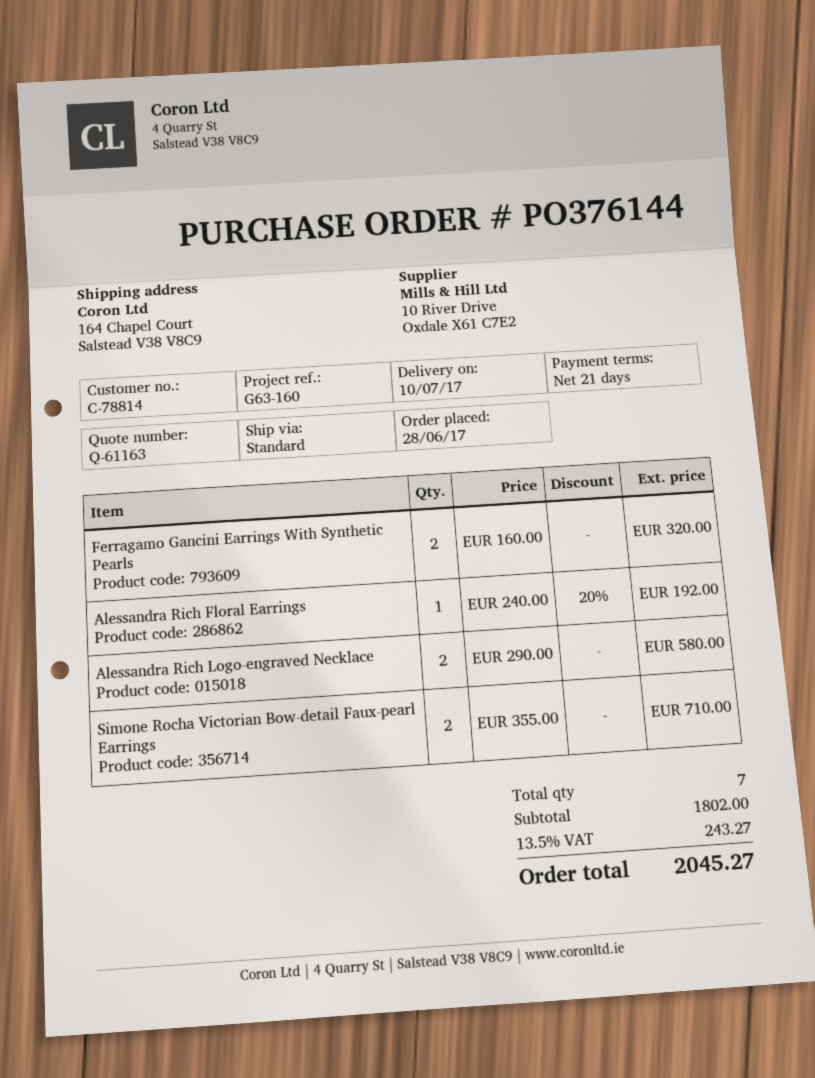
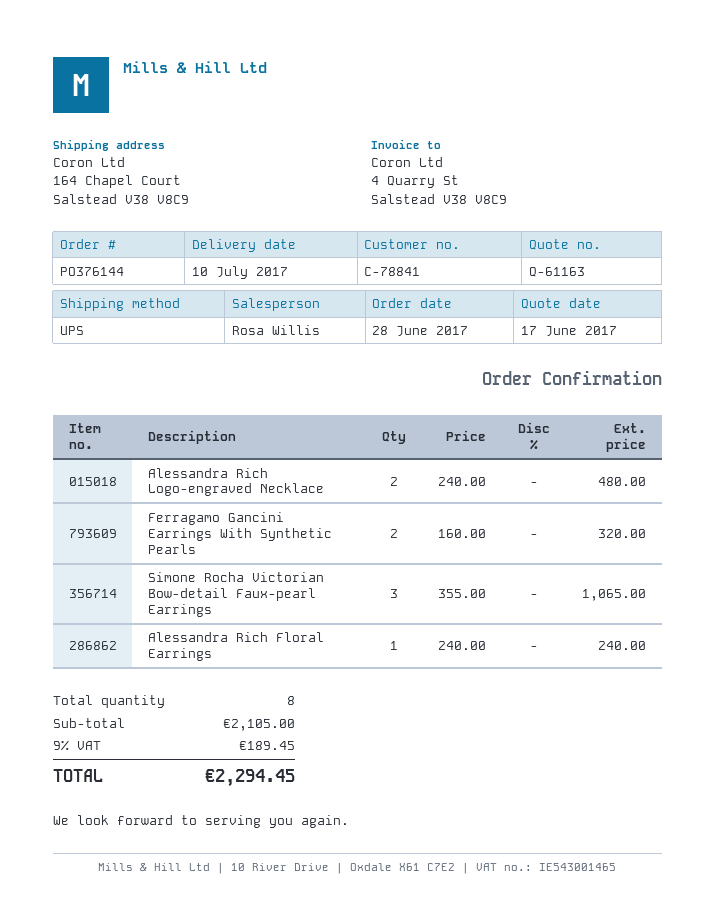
customer number: C-78814 -> C-78841
shipping method: standard -> UPS
Alessandra Rich Floral Earrings: 1 x 240.00 - 20% = 192.00 -> 1 x 240.00 = 240.00
Alessandra Rich Logo-engraved Necklace: 2 x 290.00 = 580.00 -> 2 x 240.00 = 480.00
Simone Rocha Victorian Bow-detail Faux-pearl Earrings: 2 x 355.00 = 710.00 -> 3 x 355.00 = 1065.00
total quantity: 7 -> 8
subtotal: 1802.00 -> 2105.00
tax: 13.5% = 243.27 -> 9% = 189.45
total: 2045.27 -> 2294.45

